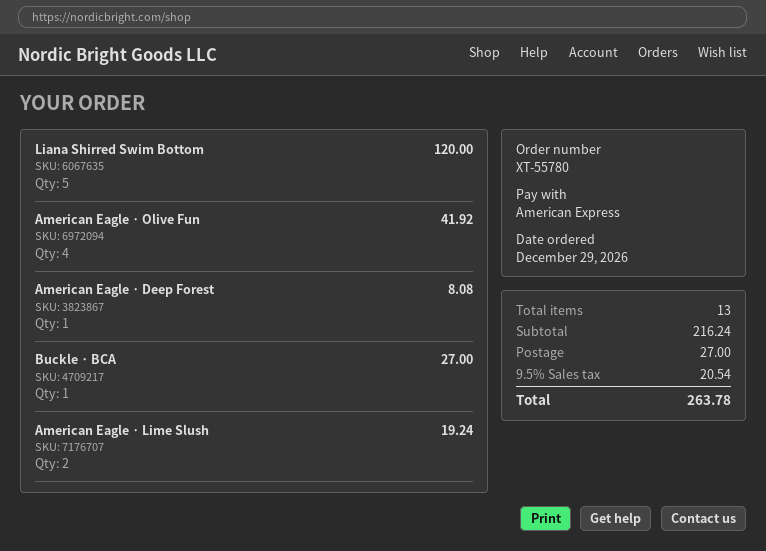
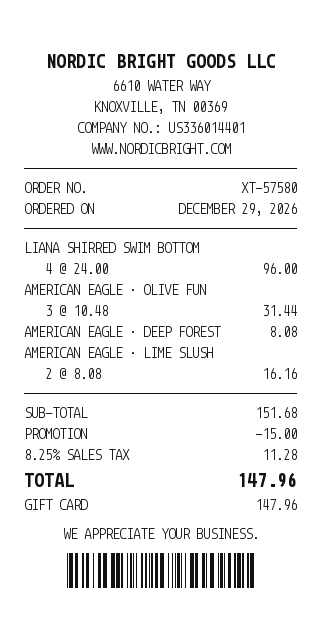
order number: XT-55780 -> XT-57580
payment method: American Express -> gift card
Liana Shirred Swim Bottom: 5 for 120.00 -> 4 for 96.00
American Eagle · Olive Fun: 4 for 41.92 -> 3 for 31.44
Buckle · BCA: 1 for 27.00 -> none
American Eagle · Lime Slush: 2 for 19.24 -> 2 for 16.16
subtotal: 216.24 -> 151.68
discount: none -> 15.00
shipping: 27.00 -> none
tax: 9.5% = 20.54 -> 8.25% = 11.28
total: 263.78 -> 147.96

